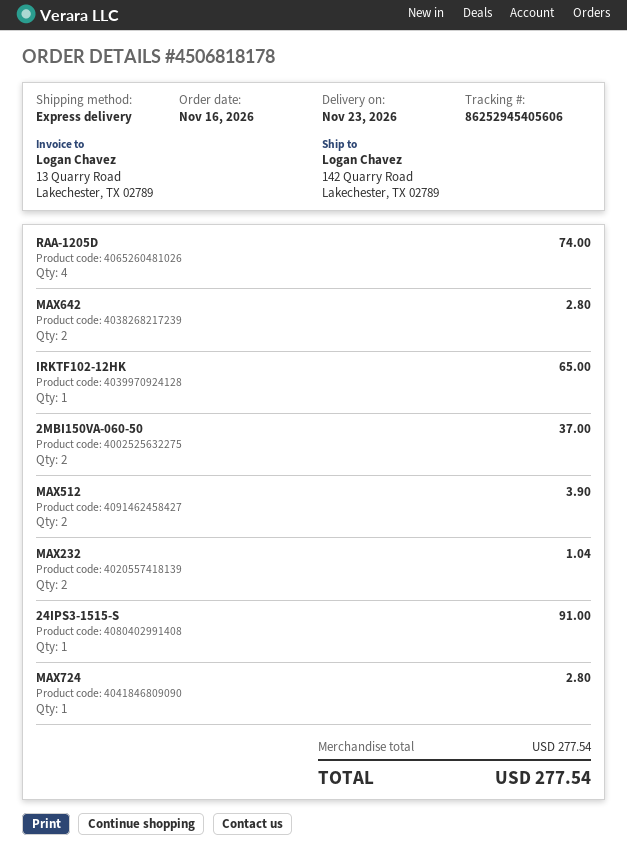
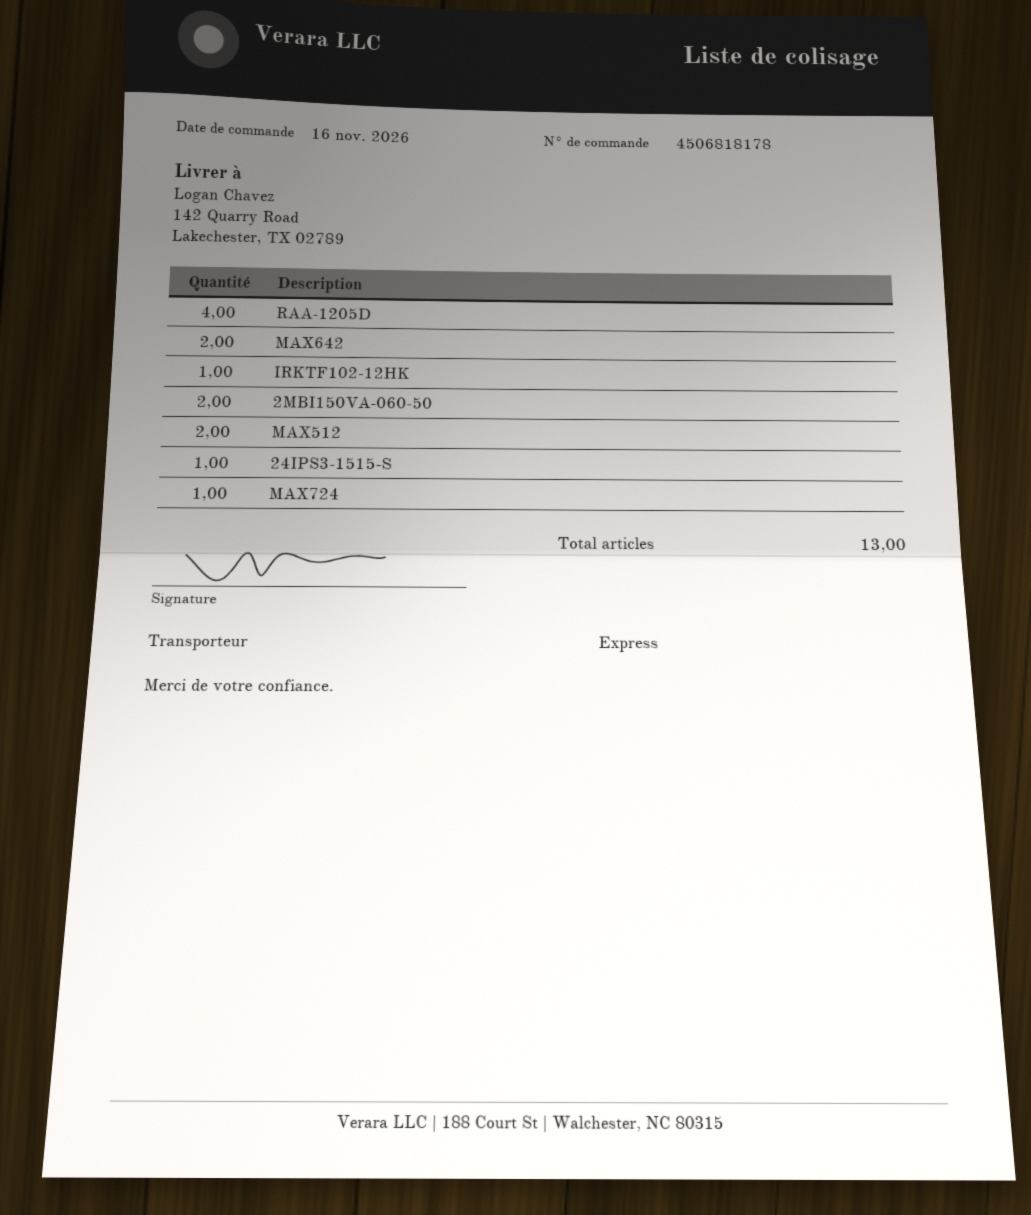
MAX232: 2 -> none

